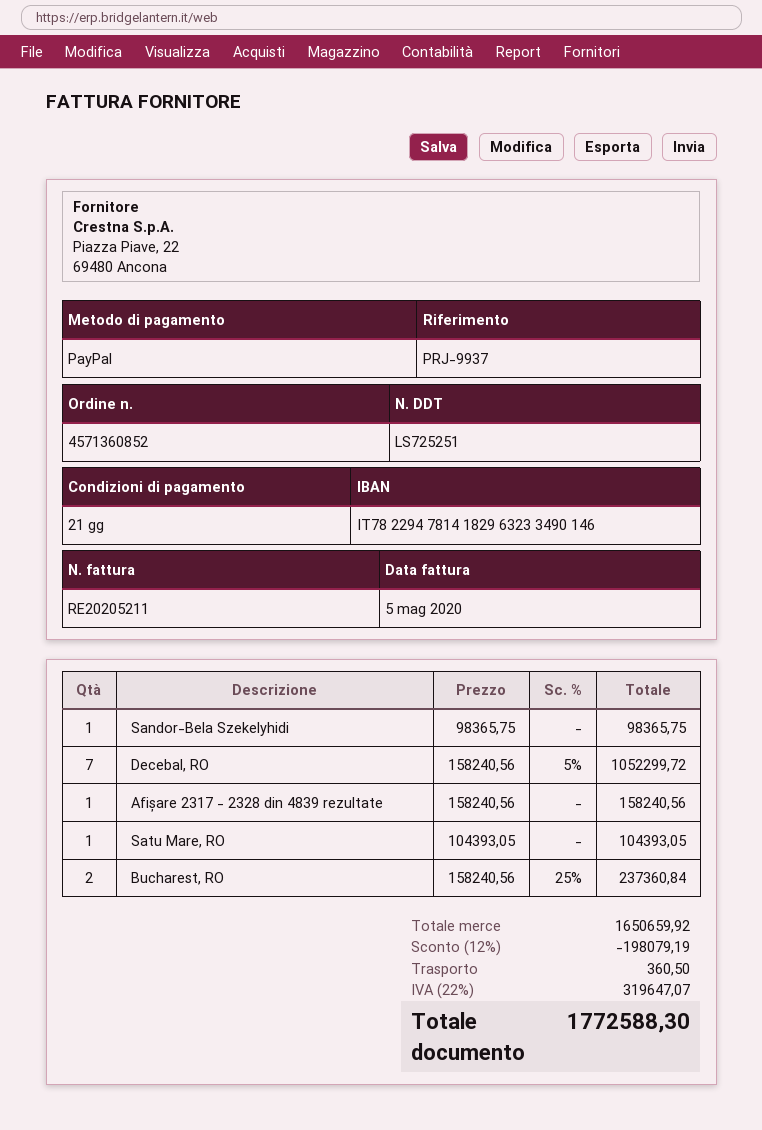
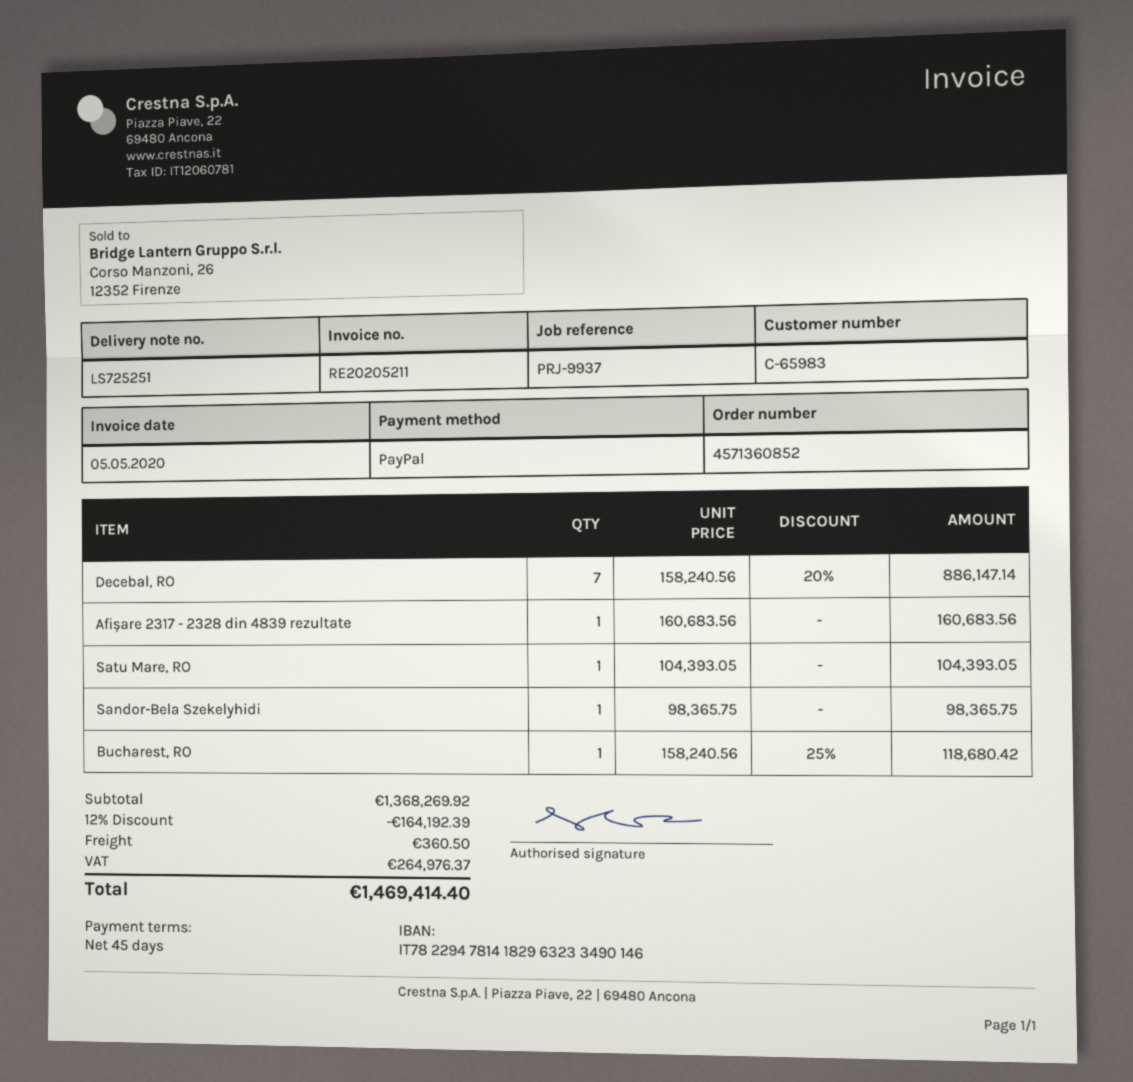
payment terms: 21 days -> 45 days
Decebal, RO: 7 x 158240.56 - 5% = 1052299.72 -> 7 x 158240.56 - 20% = 886147.14
Afișare 2317 - 2328 din 4839 rezultate: 1 x 158240.56 = 158240.56 -> 1 x 160683.56 = 160683.56
Bucharest, RO: 2 x 158240.56 - 25% = 237360.84 -> 1 x 158240.56 - 25% = 118680.42
subtotal: 1650659.92 -> 1368269.92
discount: 12% = 198079.19 -> 12% = 164192.39
tax: 319647.07 -> 264976.37
total: 1772588.30 -> 1469414.40

